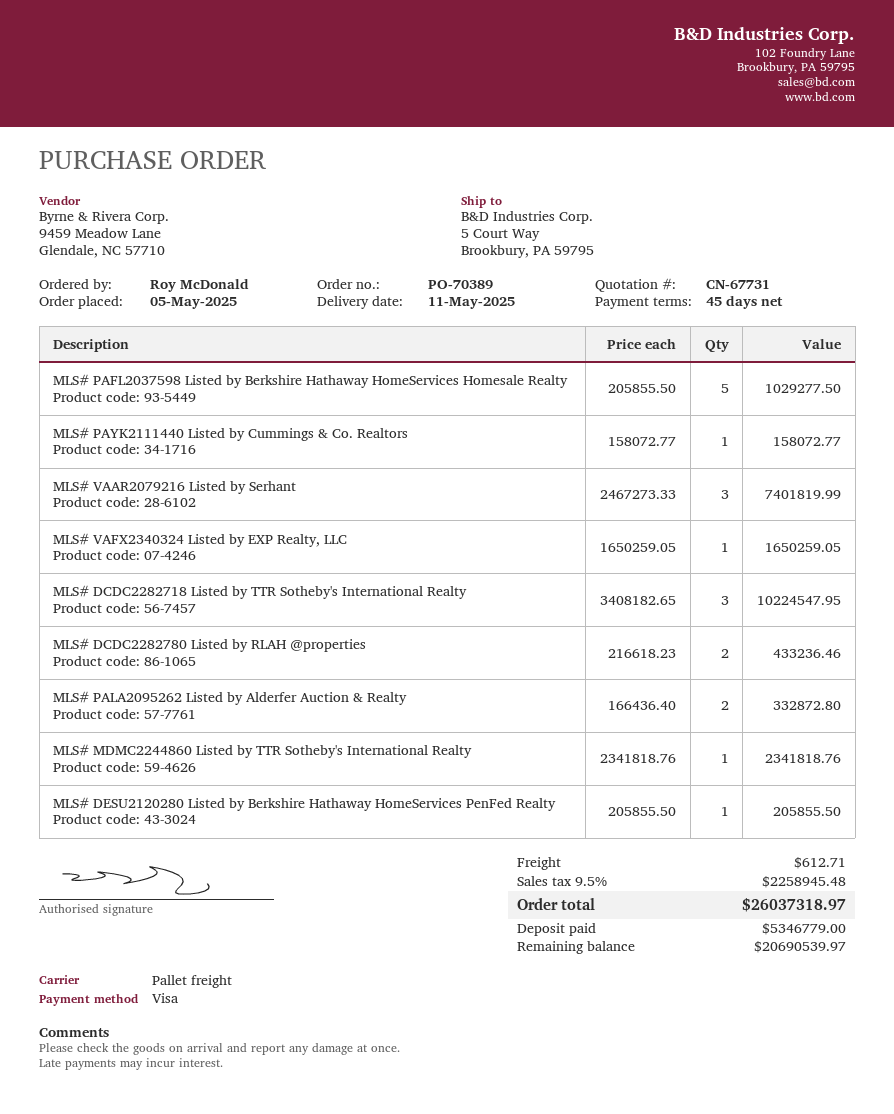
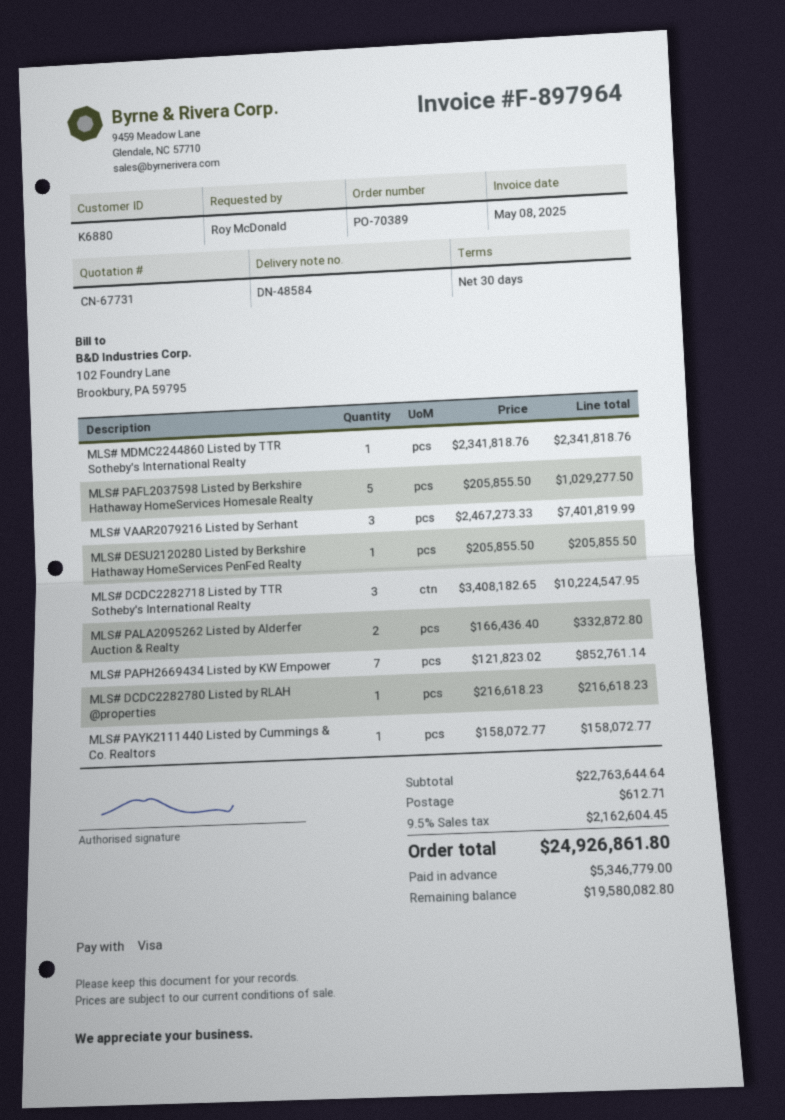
payment terms: 45 days -> 30 days
MLS# VAFX2340324 Listed by EXP Realty, LLC: 1 x 1650259.05 = 1650259.05 -> none
MLS# DCDC2282780 Listed by RLAH @properties: 2 x 216618.23 = 433236.46 -> 1 x 216618.23 = 216618.23
MLS# PAPH2669434 Listed by KW Empower: none -> 7 x 121823.02 = 852761.14
tax: 9.5% = 2258945.48 -> 9.5% = 2162604.45
total: 26037318.97 -> 24926861.80
balance: 20690539.97 -> 19580082.80

